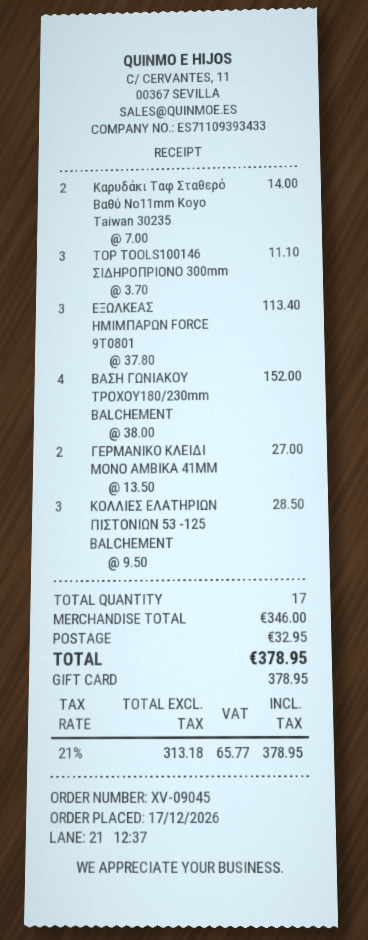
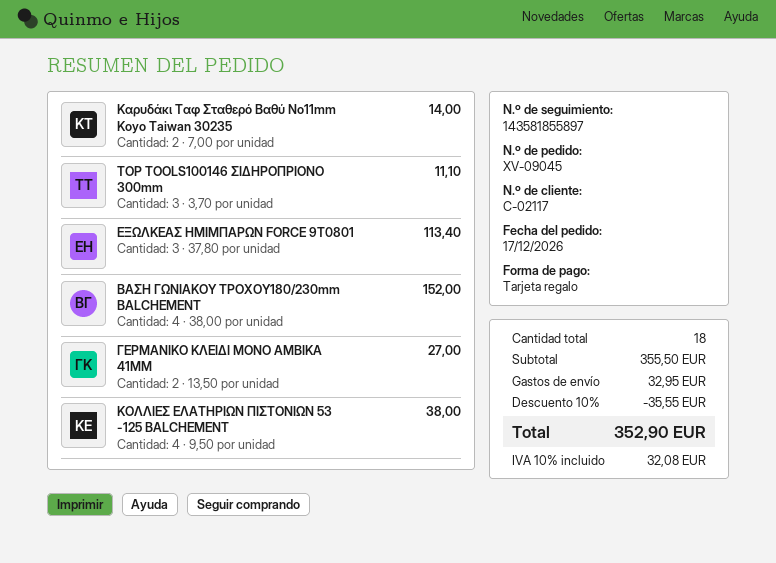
ΚΟΛΛΙΕΣ ΕΛΑΤΗΡΙΩΝ ΠΙΣΤΟΝΙΩΝ 53 -125 BALCHEMENT: 3 x 9.50 = 28.50 -> 4 x 9.50 = 38.00
total quantity: 17 -> 18
subtotal: 346.00 -> 355.50
discount: none -> 10% = 35.55
tax: 21% = 65.77 -> 10% = 32.08
total: 378.95 -> 352.90

